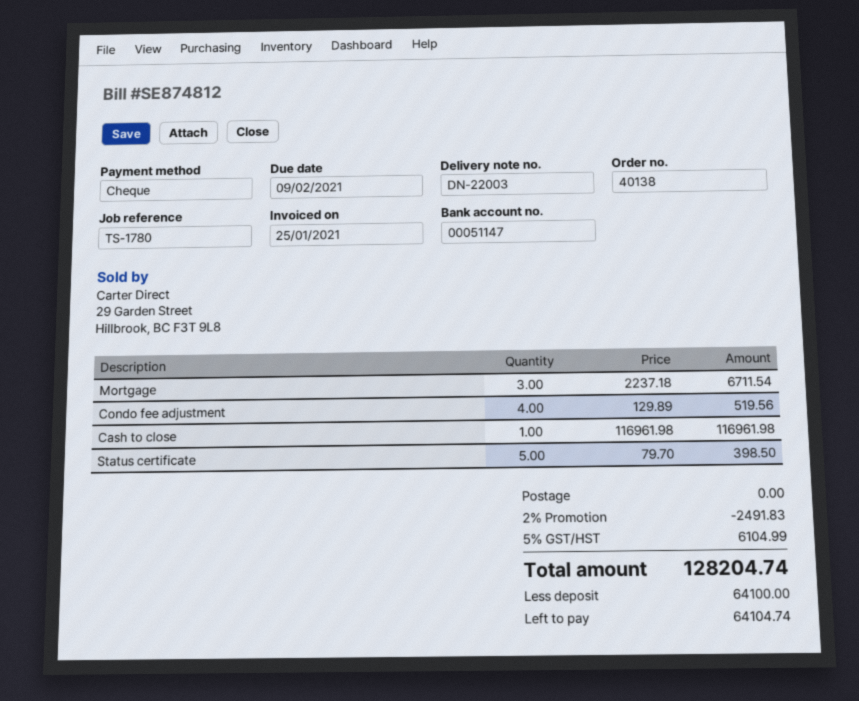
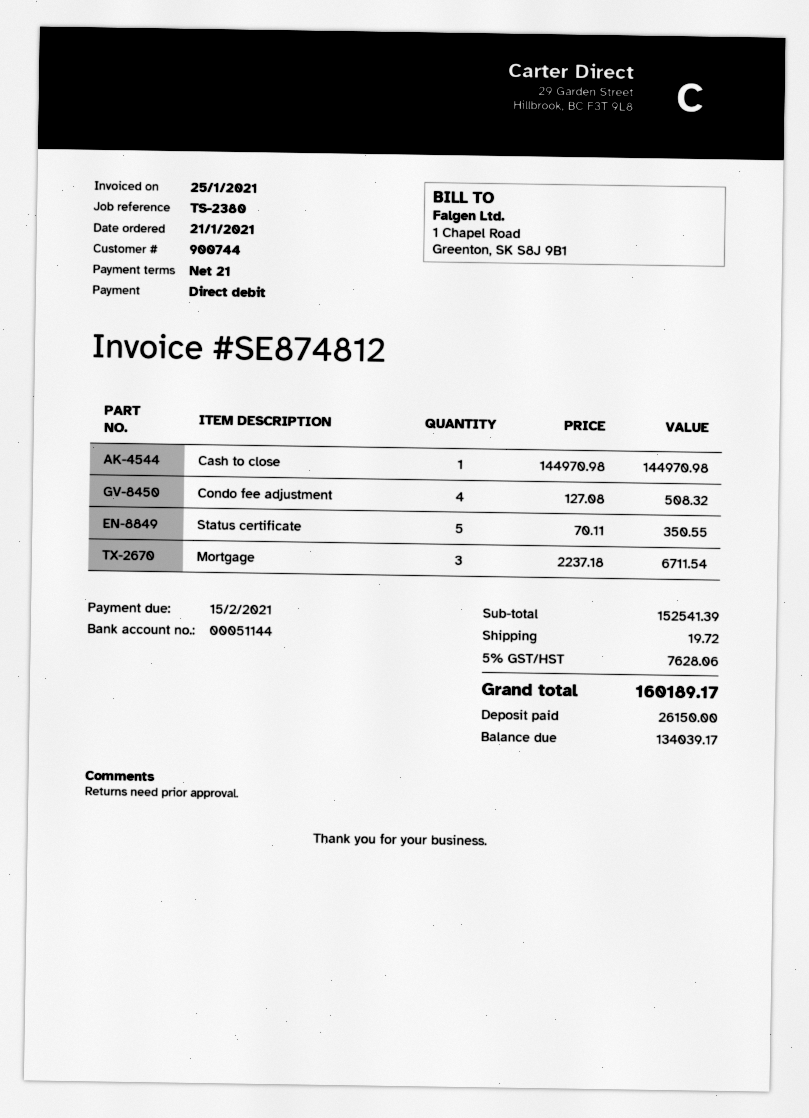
due date: 2021-02-09 -> 2021-02-15
reference: TS-1780 -> TS-2380
payment method: cheque -> direct debit
bank account: 00051147 -> 00051144
Condo fee adjustment: 4 x 129.89 = 519.56 -> 4 x 127.08 = 508.32
Cash to close: 1 x 116961.98 = 116961.98 -> 1 x 144970.98 = 144970.98
Status certificate: 5 x 79.70 = 398.50 -> 5 x 70.11 = 350.55
discount: 2% = 2491.83 -> none
shipping: 0.00 -> 19.72
tax: 5% = 6104.99 -> 5% = 7628.06
total: 128204.74 -> 160189.17
deposit: 64100.00 -> 26150.00
balance: 64104.74 -> 134039.17

